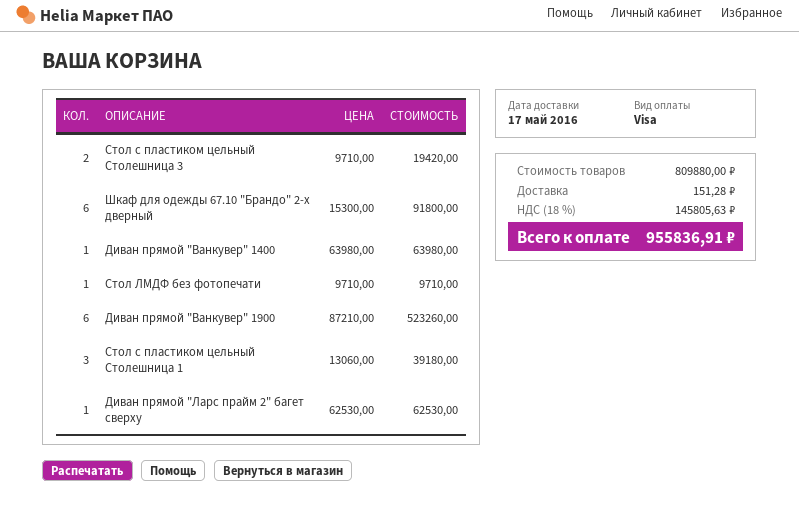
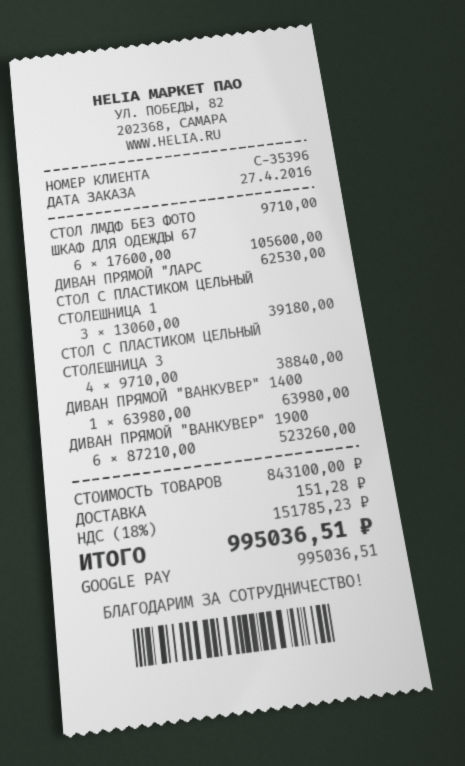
payment method: Visa -> Google Pay
Стол с пластиком цельный Столешница 3: 2 x 9710.00 = 19420.00 -> 4 x 9710.00 = 38840.00
Шкаф для одежды 67.10 "Брандо" 2-х дверный: 6 x 15300.00 = 91800.00 -> 6 x 17600.00 = 105600.00
subtotal: 809880.00 -> 843100.00
tax: 18% = 145805.63 -> 18% = 151785.23
total: 955836.91 -> 995036.51

